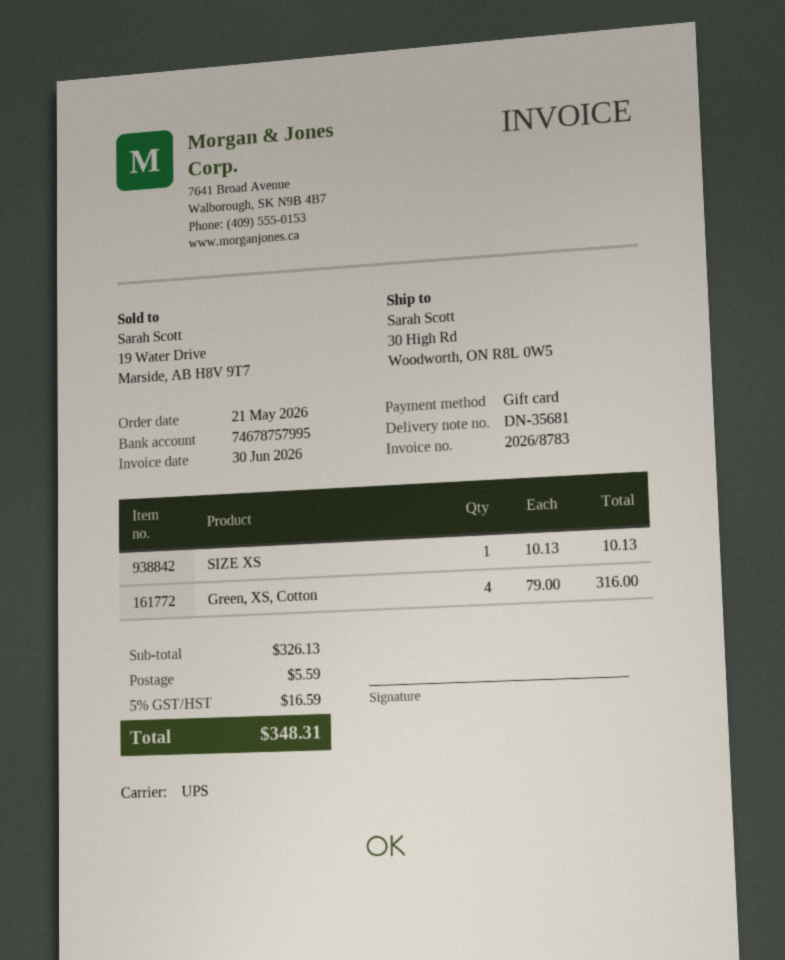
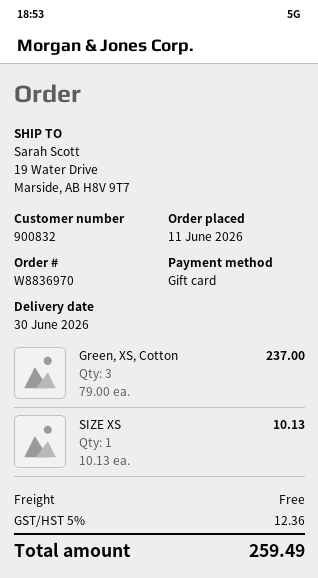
order date: 2026-05-21 -> 2026-06-11
ship to: 30 High Rd, Woodworth, ON R8L 0W5 -> 19 Water Drive, Marside, AB H8V 9T7
Green, XS, Cotton: 4 x 79.00 = 316.00 -> 3 x 79.00 = 237.00
shipping: 5.59 -> 0.00
tax: 5% = 16.59 -> 5% = 12.36
total: 348.31 -> 259.49

